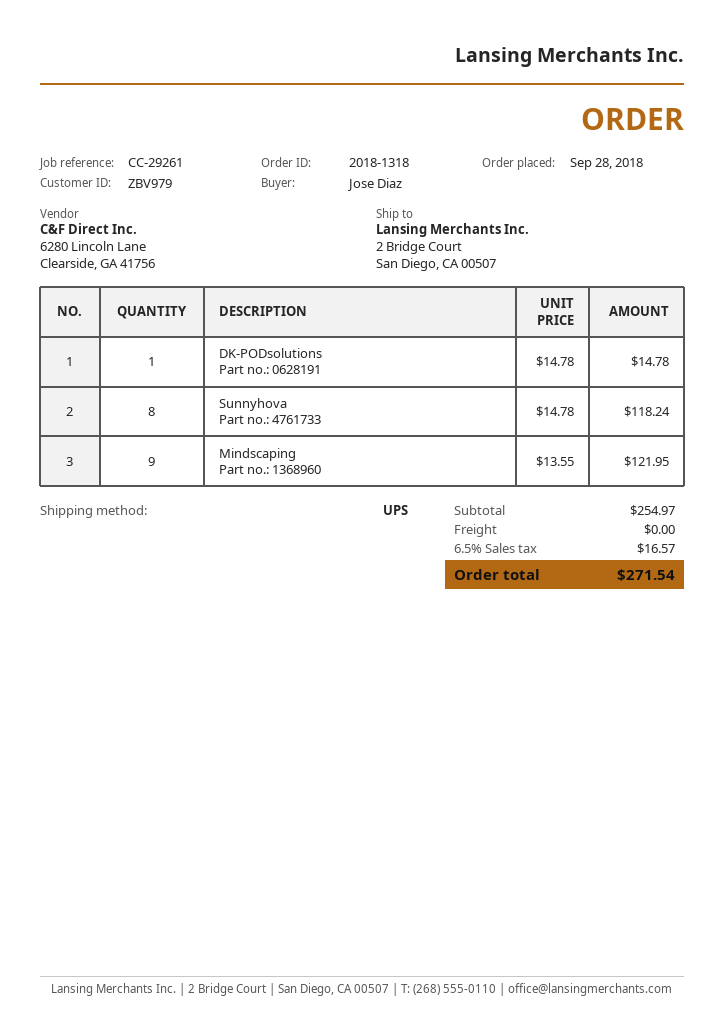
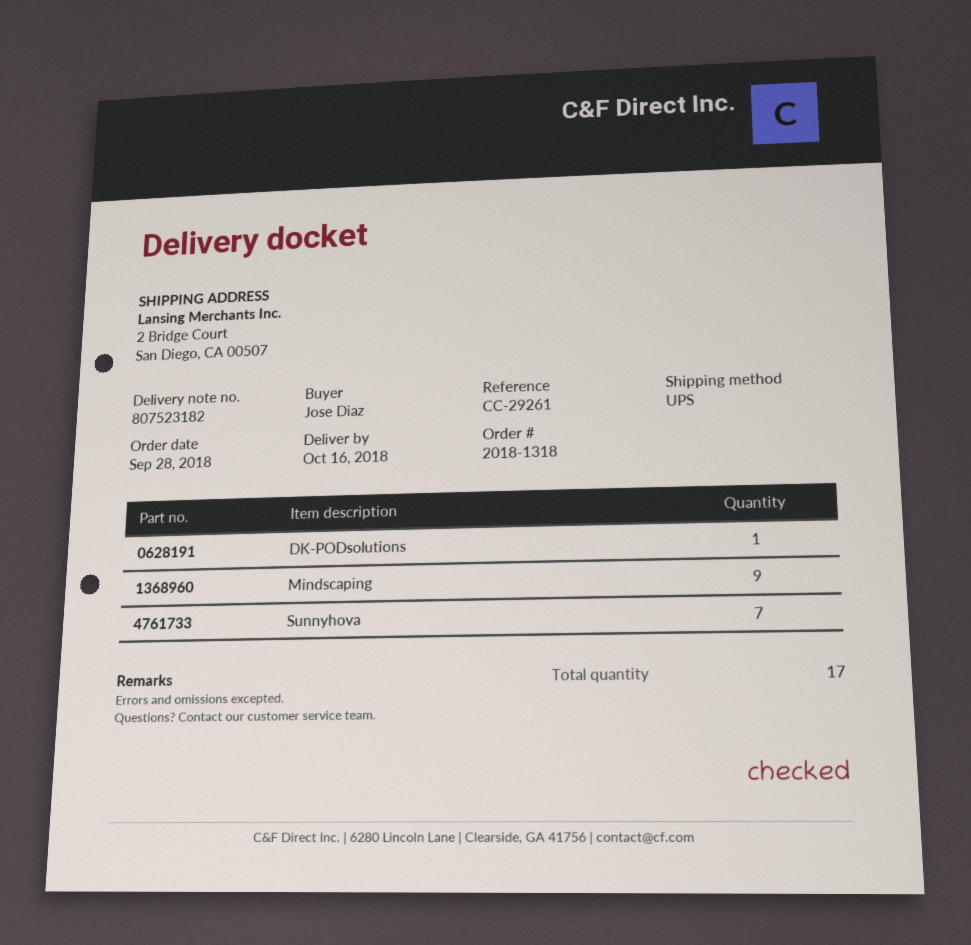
Sunnyhova: 8 -> 7

